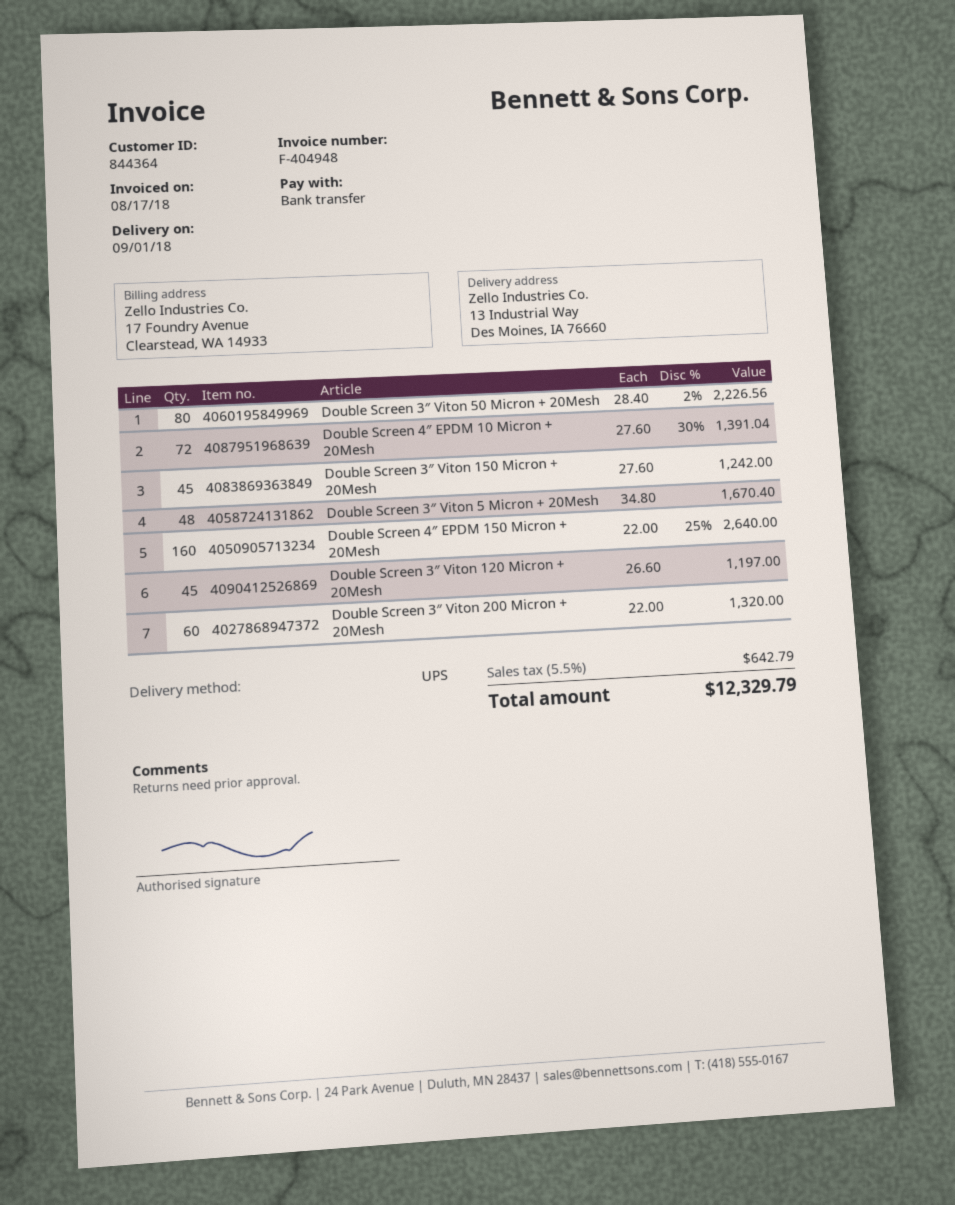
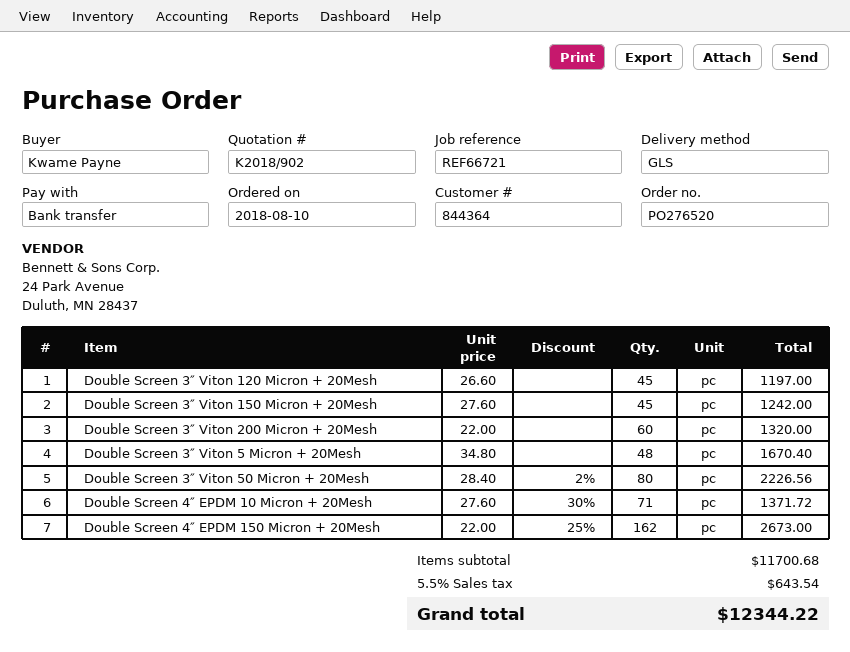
shipping method: UPS -> GLS
Double Screen 4″ EPDM 10 Micron + 20Mesh: 72 x 27.60 - 30% = 1391.04 -> 71 x 27.60 - 30% = 1371.72
Double Screen 4″ EPDM 150 Micron + 20Mesh: 160 x 22.00 - 25% = 2640.00 -> 162 x 22.00 - 25% = 2673.00
tax: 5.5% = 642.79 -> 5.5% = 643.54
total: 12329.79 -> 12344.22

